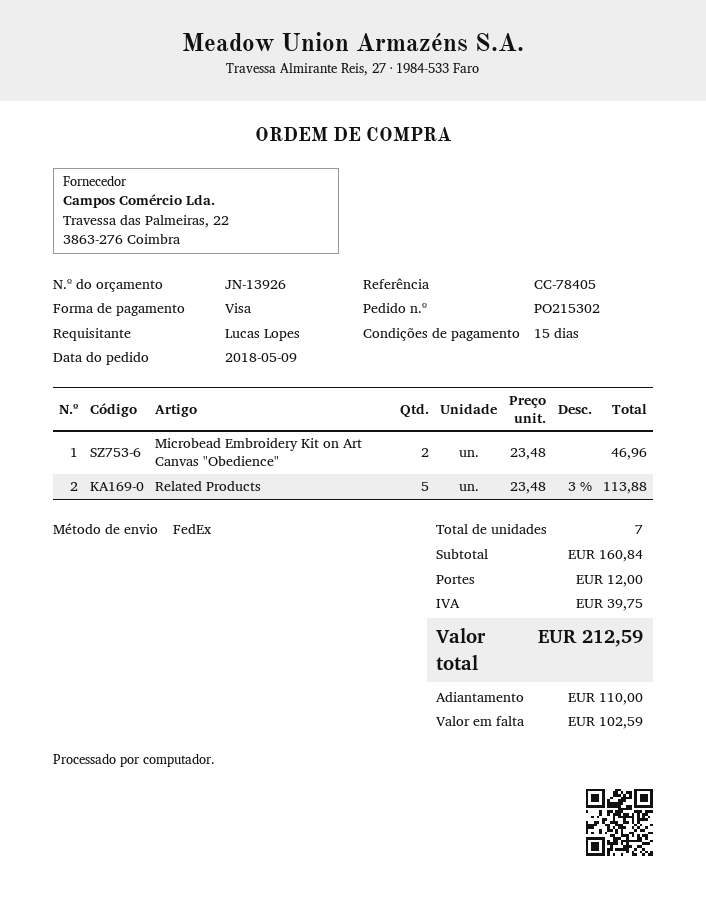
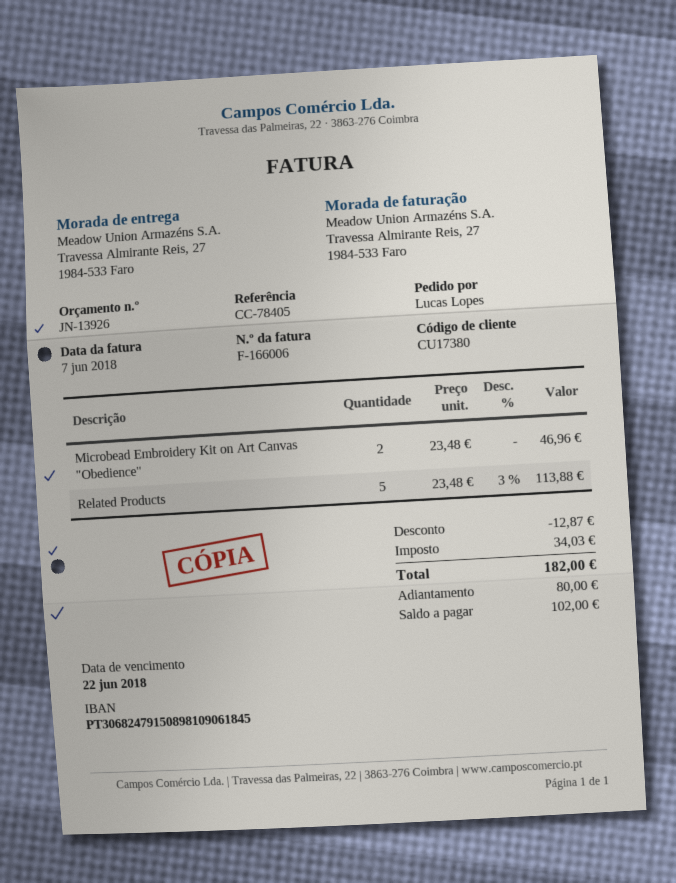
discount: none -> 12.87
shipping: 12.00 -> none
tax: 39.75 -> 34.03
total: 212.59 -> 182.00
deposit: 110.00 -> 80.00
balance: 102.59 -> 102.00

